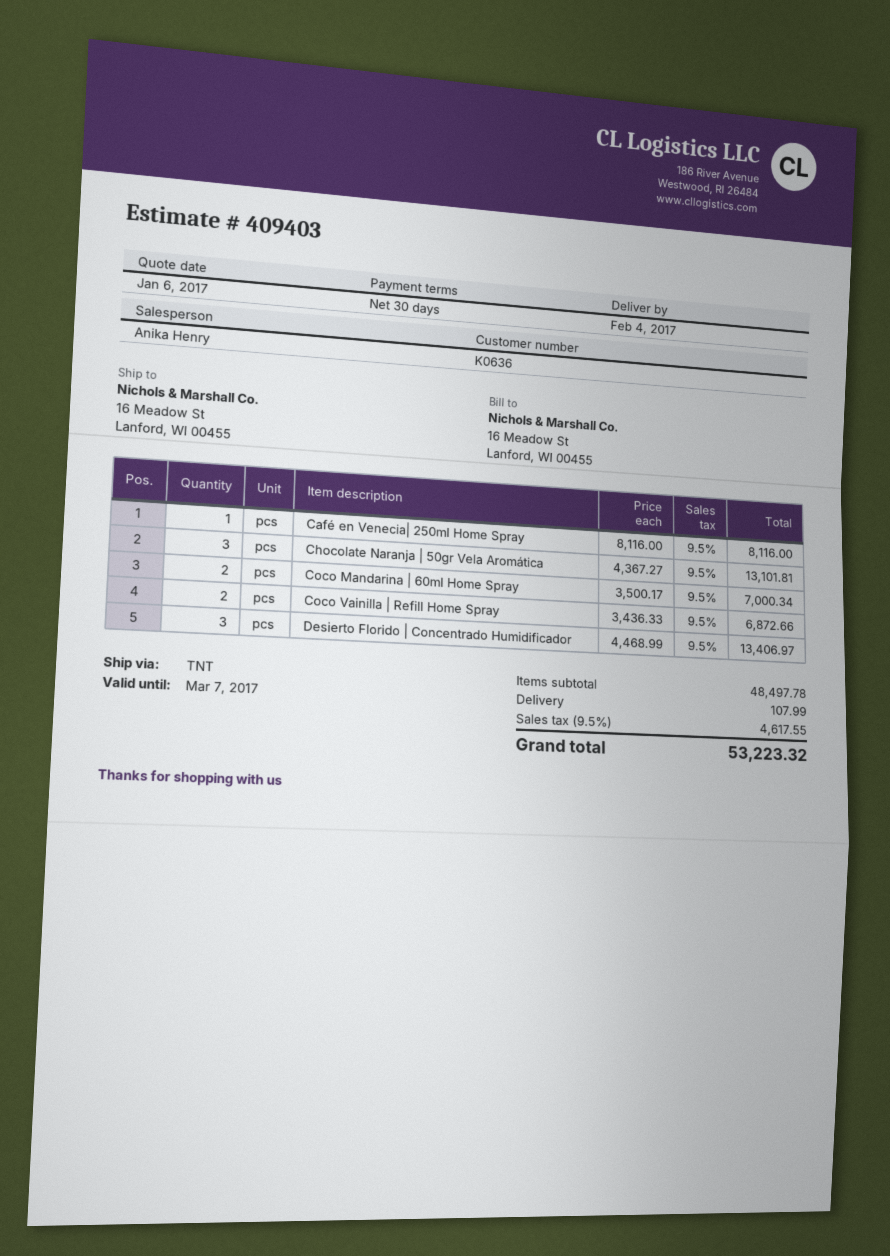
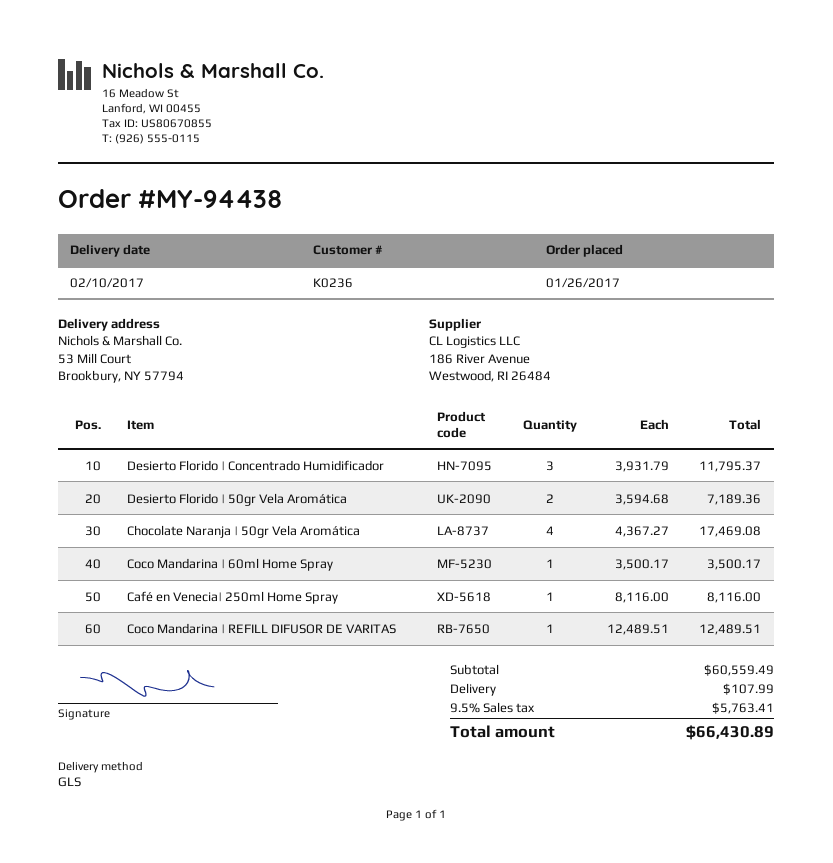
delivery date: 2017-02-04 -> 2017-02-10
customer number: K0636 -> K0236
shipping method: TNT -> GLS
ship to: 16 Meadow St, Lanford, WI 00455 -> 53 Mill Court, Brookbury, NY 57794
Chocolate Naranja | 50gr Vela Aromática: 3 x 4367.27 = 13101.81 -> 4 x 4367.27 = 17469.08
Coco Mandarina | 60ml Home Spray: 2 x 3500.17 = 7000.34 -> 1 x 3500.17 = 3500.17
Coco Vainilla | Refill Home Spray: 2 x 3436.33 = 6872.66 -> none
Desierto Florido | Concentrado Humidificador: 3 x 4468.99 = 13406.97 -> 3 x 3931.79 = 11795.37
Desierto Florido | 50gr Vela Aromática: none -> 2 x 3594.68 = 7189.36
Coco Mandarina | REFILL DIFUSOR DE VARITAS: none -> 1 x 12489.51 = 12489.51
subtotal: 48497.78 -> 60559.49
tax: 9.5% = 4617.55 -> 9.5% = 5763.41
total: 53223.32 -> 66430.89

